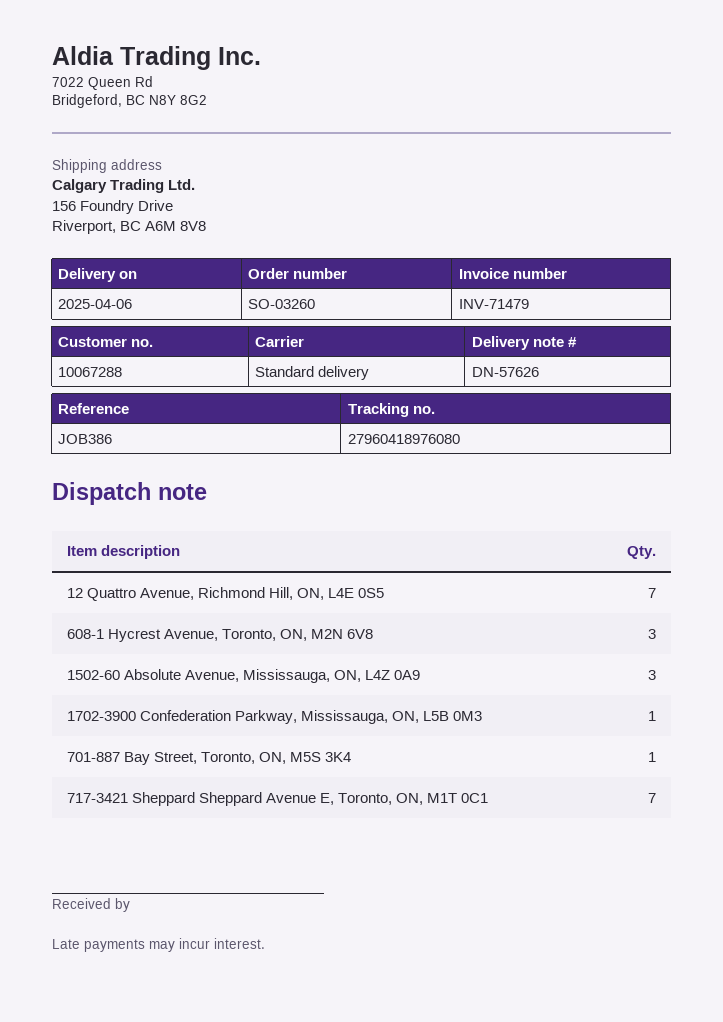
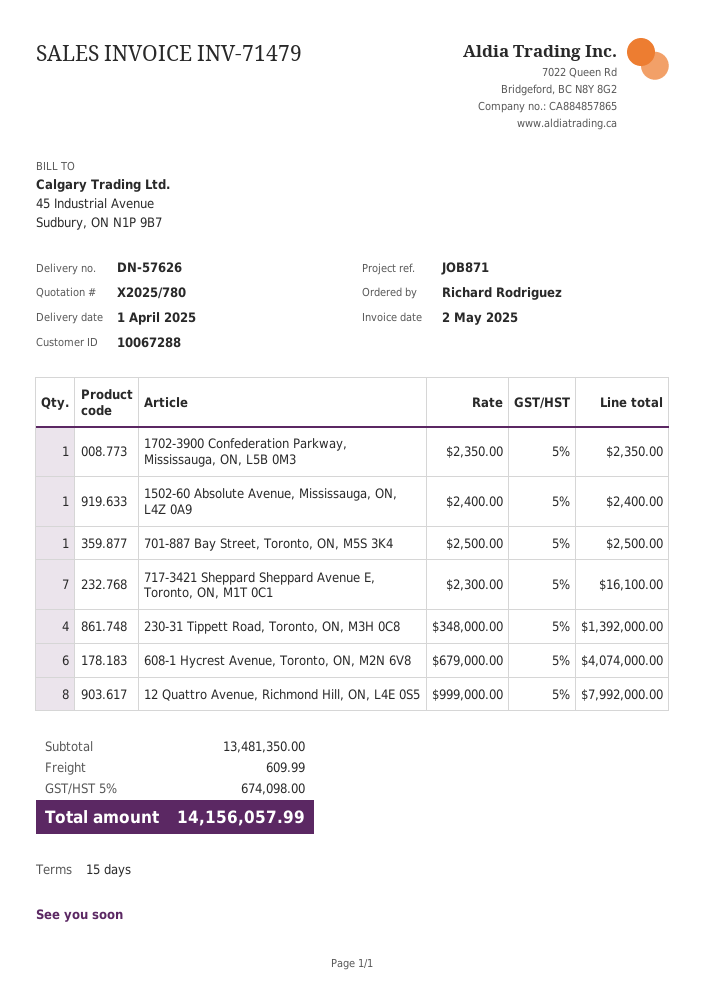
delivery date: 2025-04-06 -> 2025-04-01
reference: JOB386 -> JOB871
12 Quattro Avenue, Richmond Hill, ON, L4E 0S5: 7 -> 8
608-1 Hycrest Avenue, Toronto, ON, M2N 6V8: 3 -> 6
1502-60 Absolute Avenue, Mississauga, ON, L4Z 0A9: 3 -> 1
230-31 Tippett Road, Toronto, ON, M3H 0C8: none -> 4

